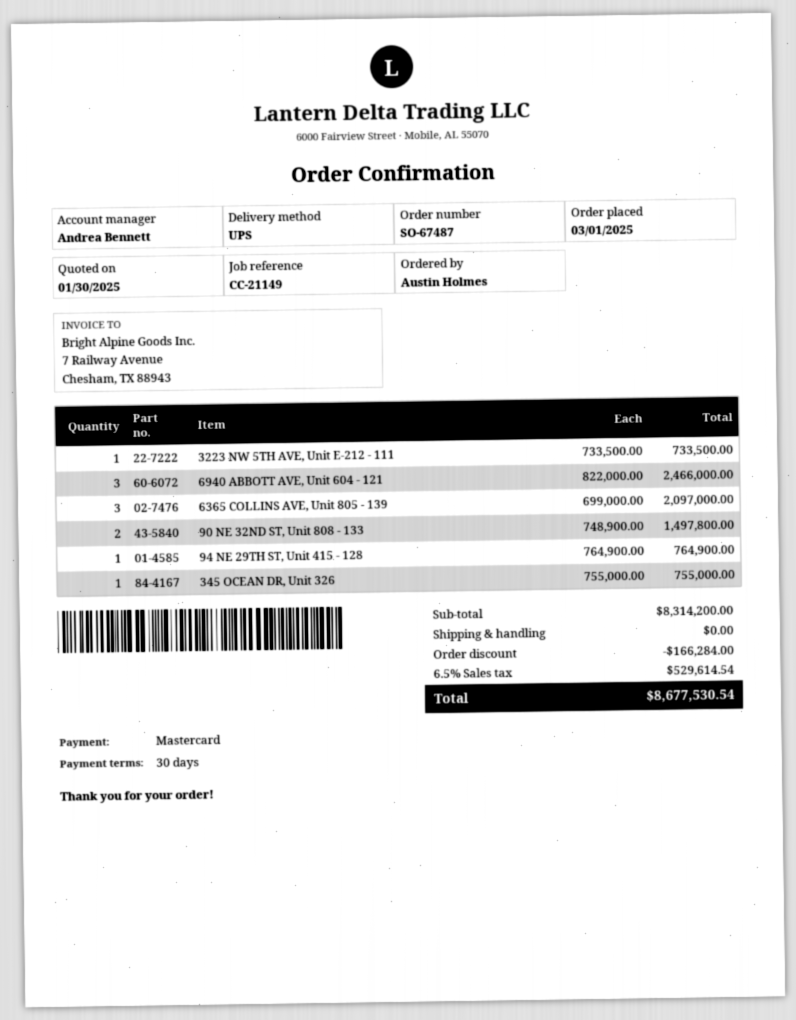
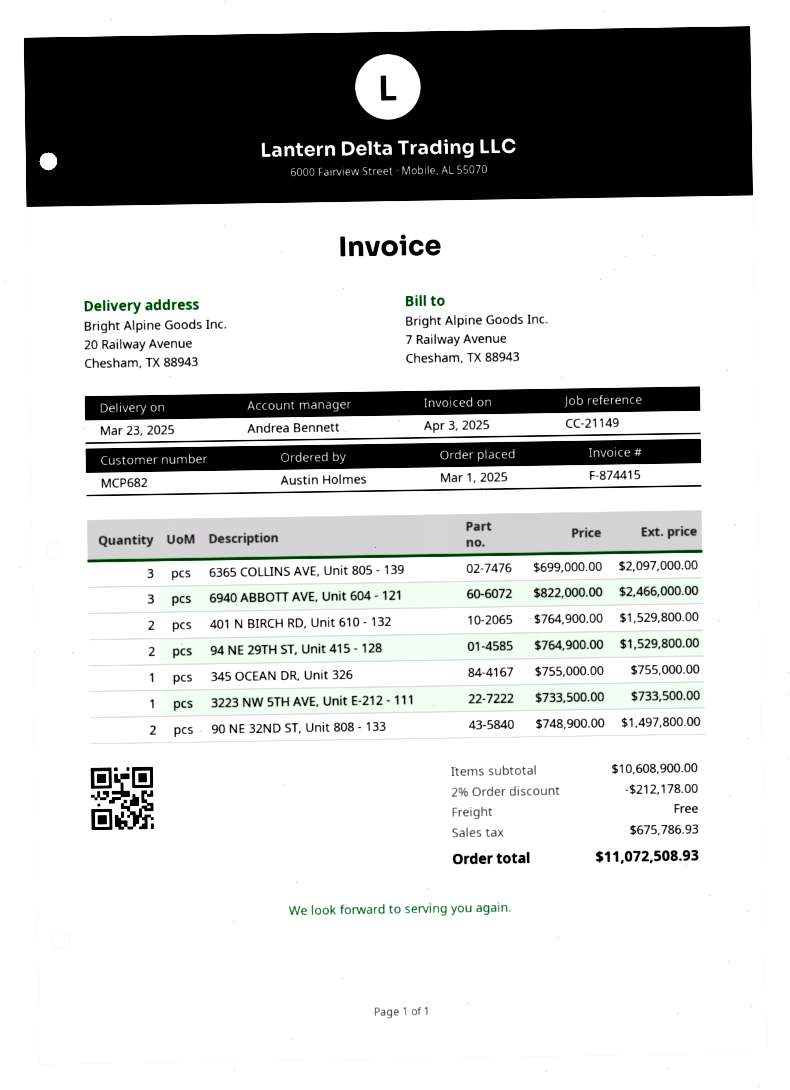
94 NE 29TH ST, Unit 415 - 128: 1 x 764900.00 = 764900.00 -> 2 x 764900.00 = 1529800.00
401 N BIRCH RD, Unit 610 - 132: none -> 2 x 764900.00 = 1529800.00
subtotal: 8314200.00 -> 10608900.00
discount: 166284.00 -> 212178.00
tax: 529614.54 -> 675786.93
total: 8677530.54 -> 11072508.93

